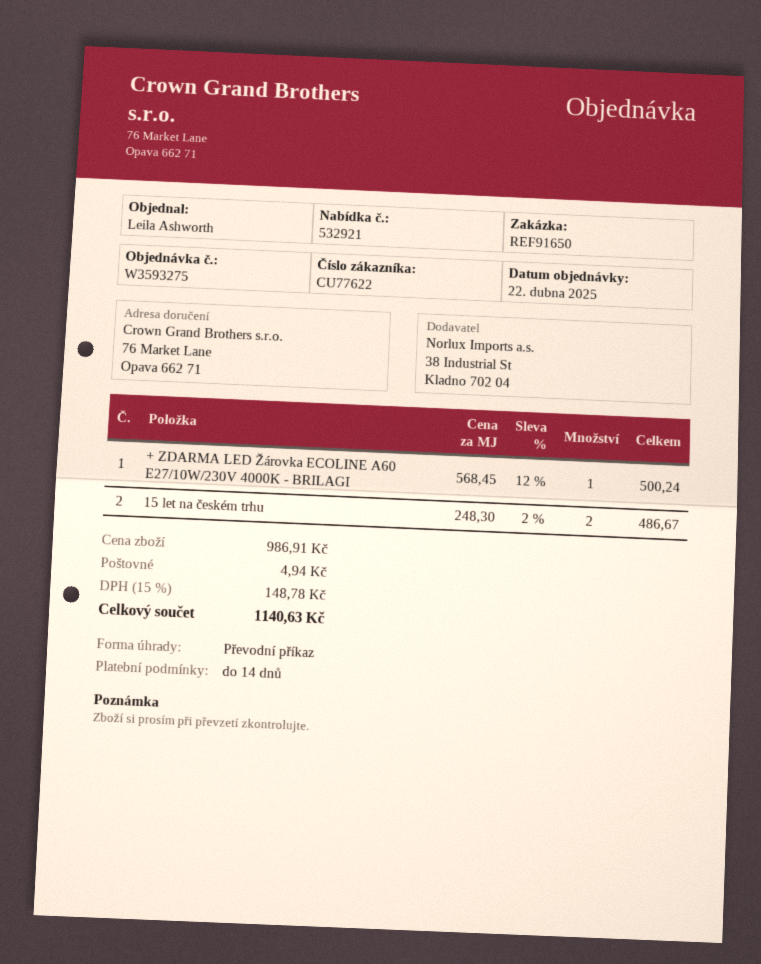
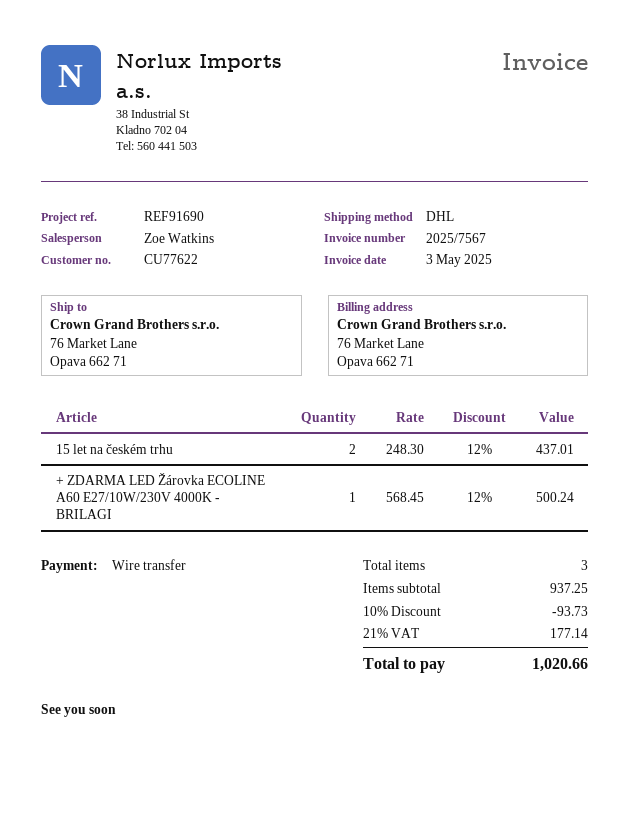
reference: REF91650 -> REF91690
15 let na českém trhu: 2 x 248.30 - 2% = 486.67 -> 2 x 248.30 - 12% = 437.01
subtotal: 986.91 -> 937.25
discount: none -> 10% = 93.73
shipping: 4.94 -> none
tax: 15% = 148.78 -> 21% = 177.14
total: 1140.63 -> 1020.66

